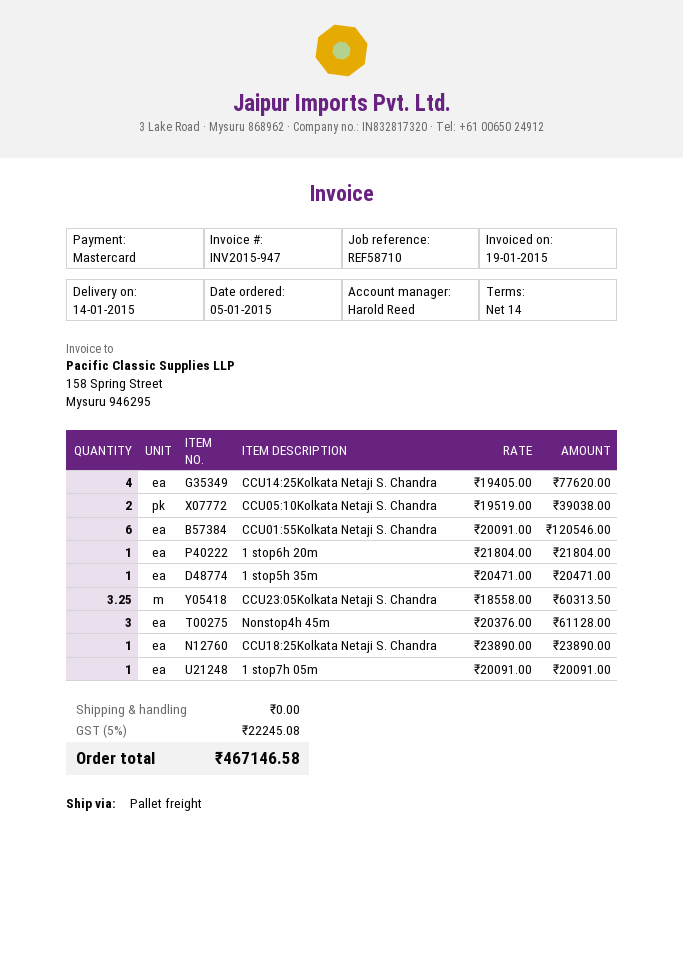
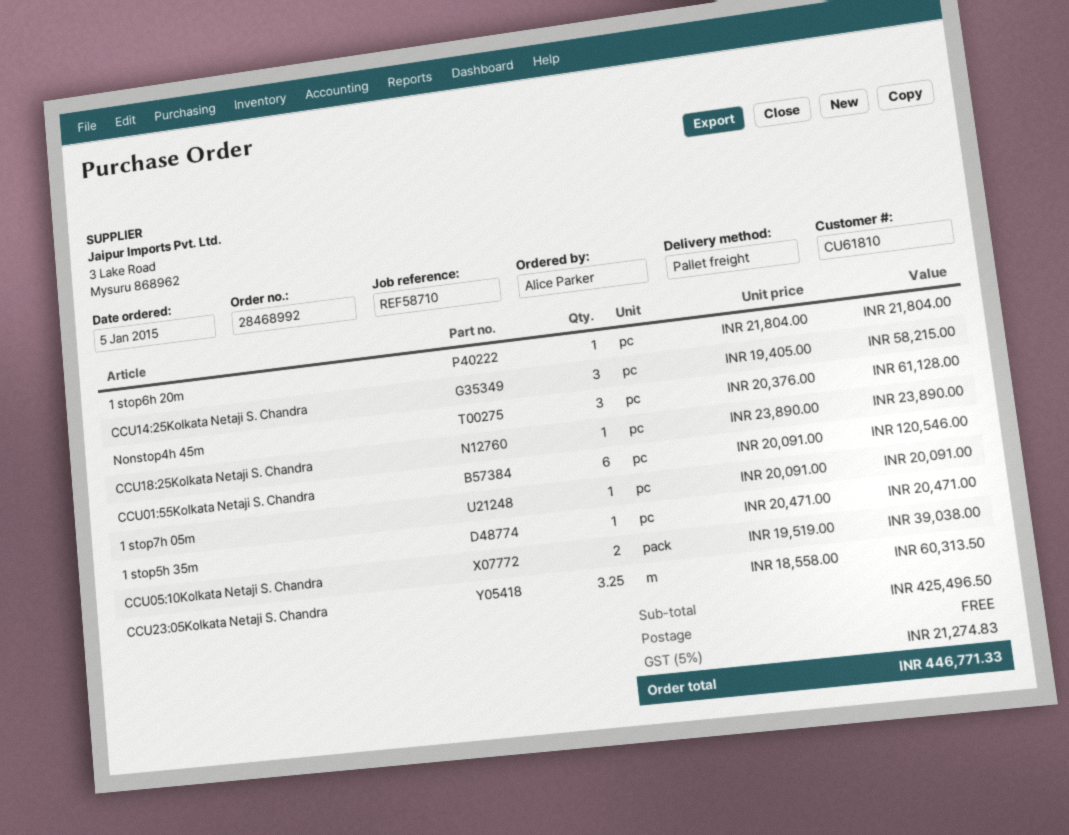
CCU14:25Kolkata Netaji S. Chandra: 4 x 19405.00 = 77620.00 -> 3 x 19405.00 = 58215.00
tax: 5% = 22245.08 -> 5% = 21274.83
total: 467146.58 -> 446771.33

